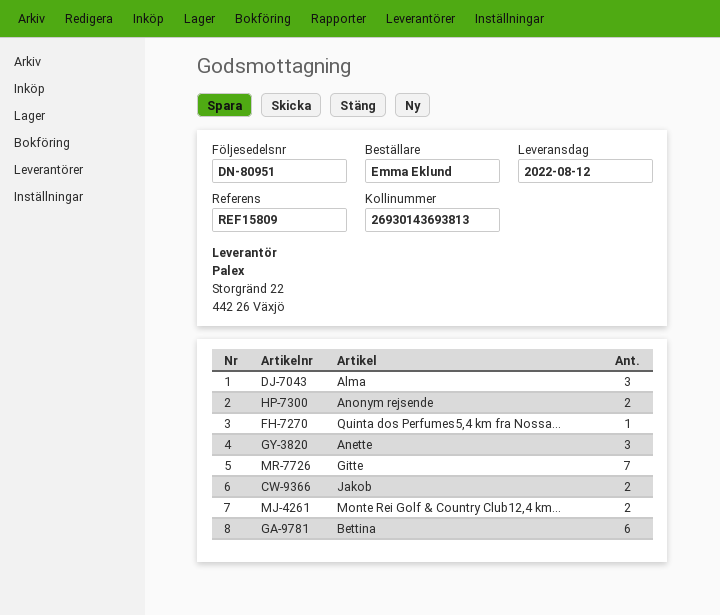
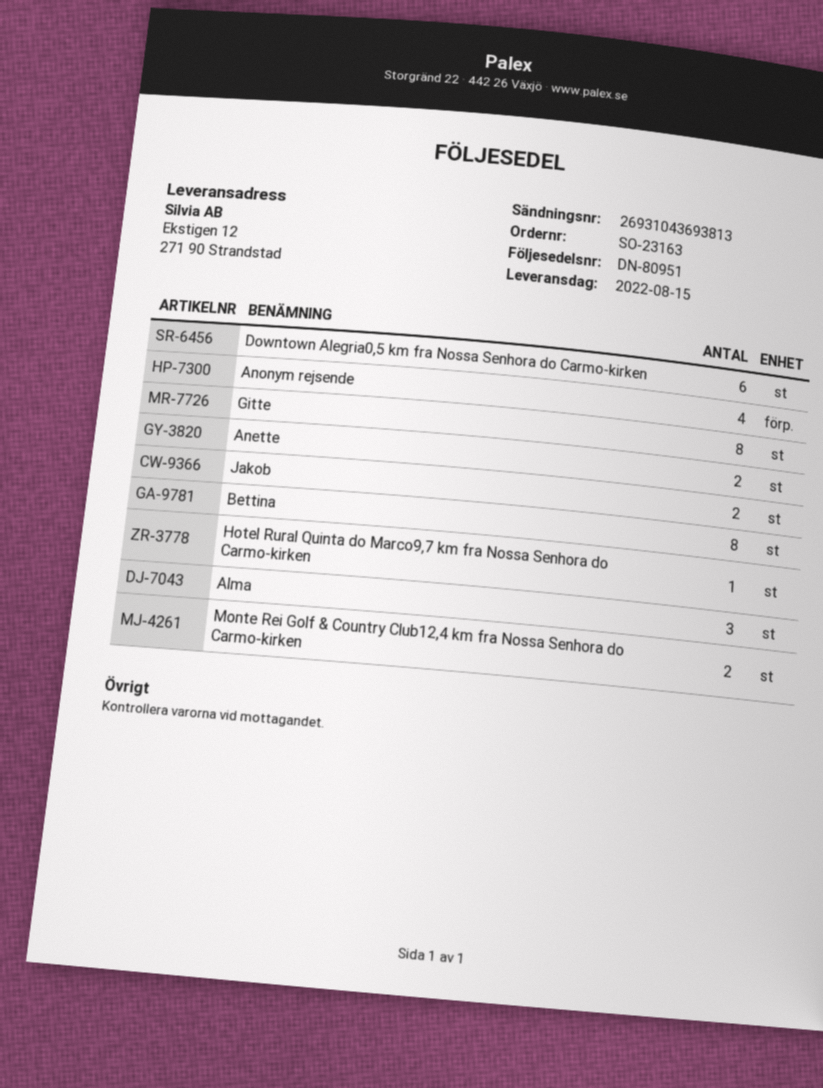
delivery date: 2022-08-12 -> 2022-08-15
tracking number: 26930143693813 -> 26931043693813
Anonym rejsende: 2 -> 4
Quinta dos Perfumes5,4 km fra Nossa...: 1 -> none
Anette: 3 -> 2
Gitte: 7 -> 8
Bettina: 6 -> 8
Downtown Alegria0,5 km fra Nossa Senhora do Carmo-kirken: none -> 6
Hotel Rural Quinta do Marco9,7 km fra Nossa Senhora do Carmo-kirken: none -> 1

